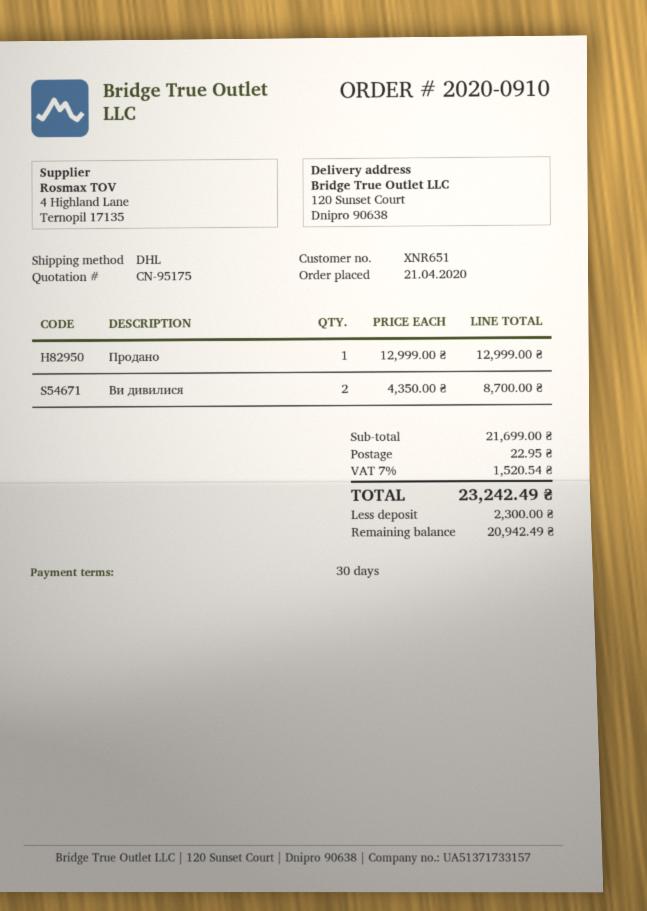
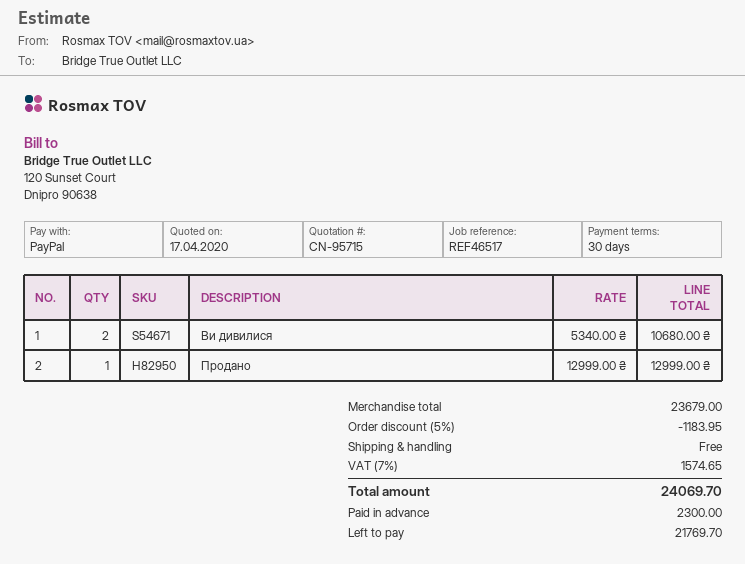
quote number: CN-95175 -> CN-95715
Ви дивилися: 2 x 4350.00 = 8700.00 -> 2 x 5340.00 = 10680.00
subtotal: 21699.00 -> 23679.00
discount: none -> 5% = 1183.95
shipping: 22.95 -> 0.00
tax: 7% = 1520.54 -> 7% = 1574.65
total: 23242.49 -> 24069.70
balance: 20942.49 -> 21769.70

